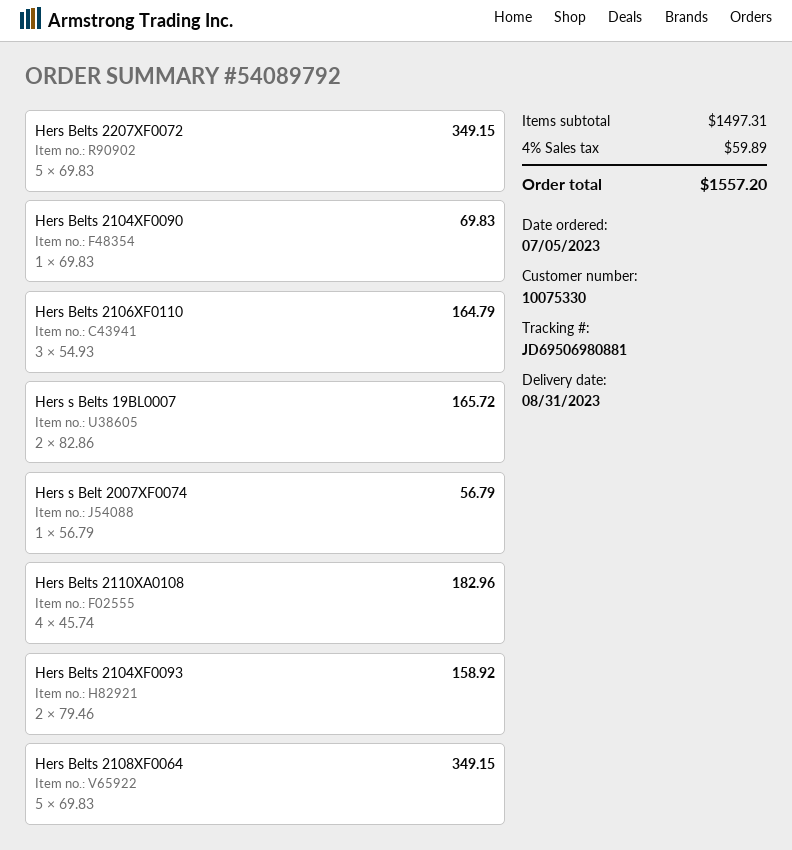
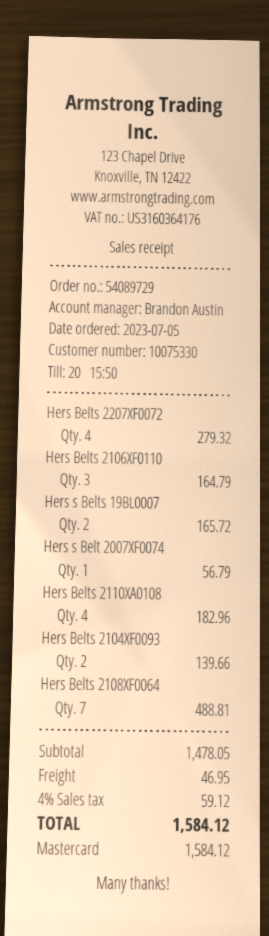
order number: 54089792 -> 54089729
Hers Belts 2207XF0072: 5 for 349.15 -> 4 for 279.32
Hers Belts 2104XF0090: 1 for 69.83 -> none
Hers Belts 2104XF0093: 2 for 158.92 -> 2 for 139.66
Hers Belts 2108XF0064: 5 for 349.15 -> 7 for 488.81
subtotal: 1497.31 -> 1478.05
shipping: none -> 46.95
tax: 4% = 59.89 -> 4% = 59.12
total: 1557.20 -> 1584.12

